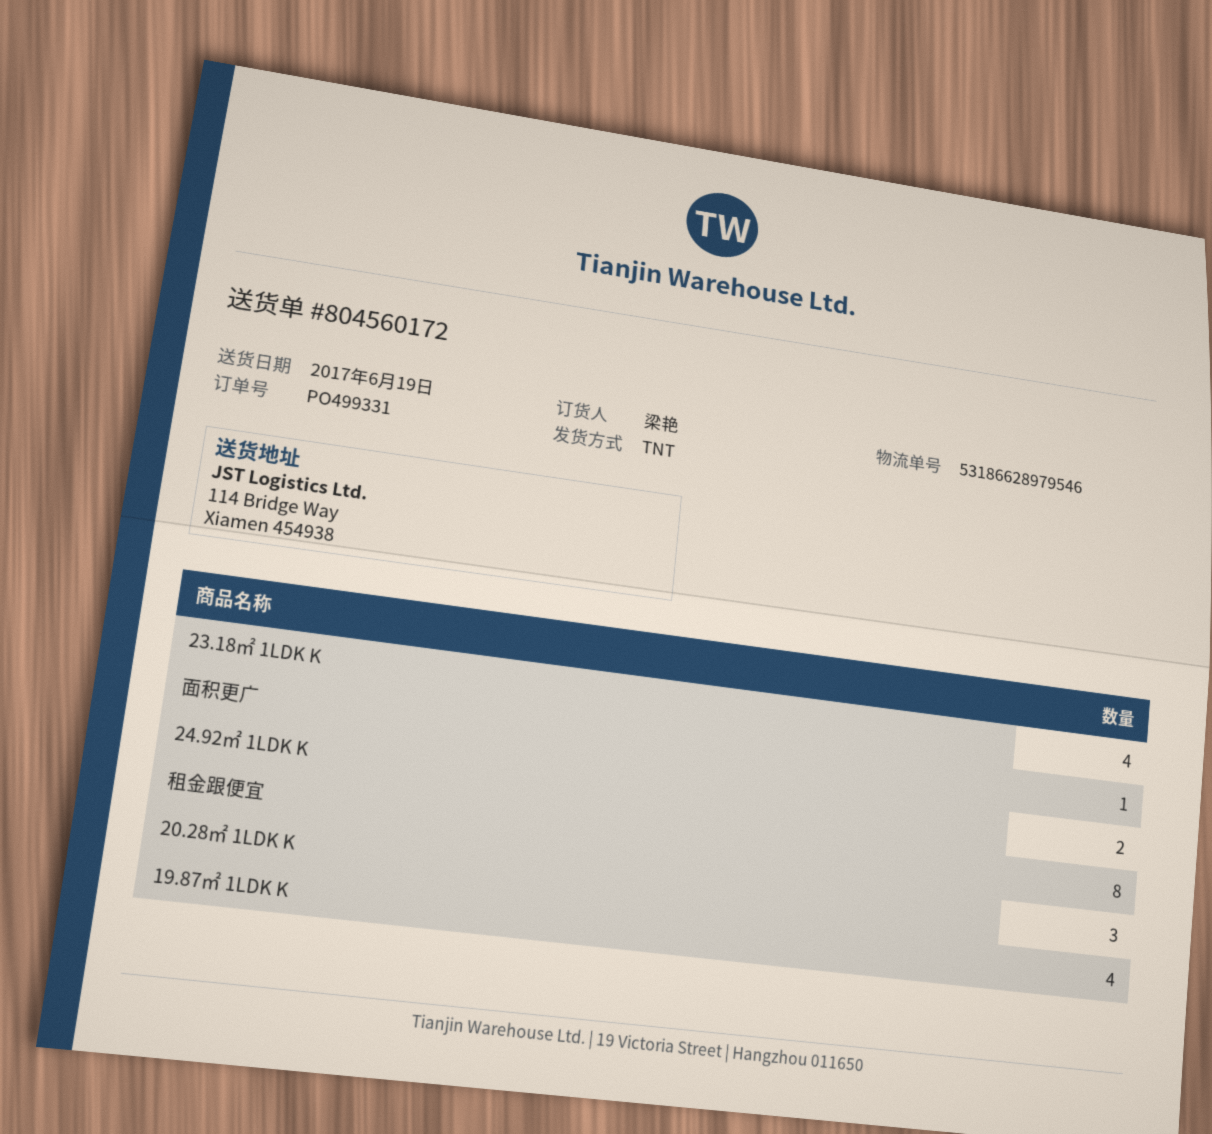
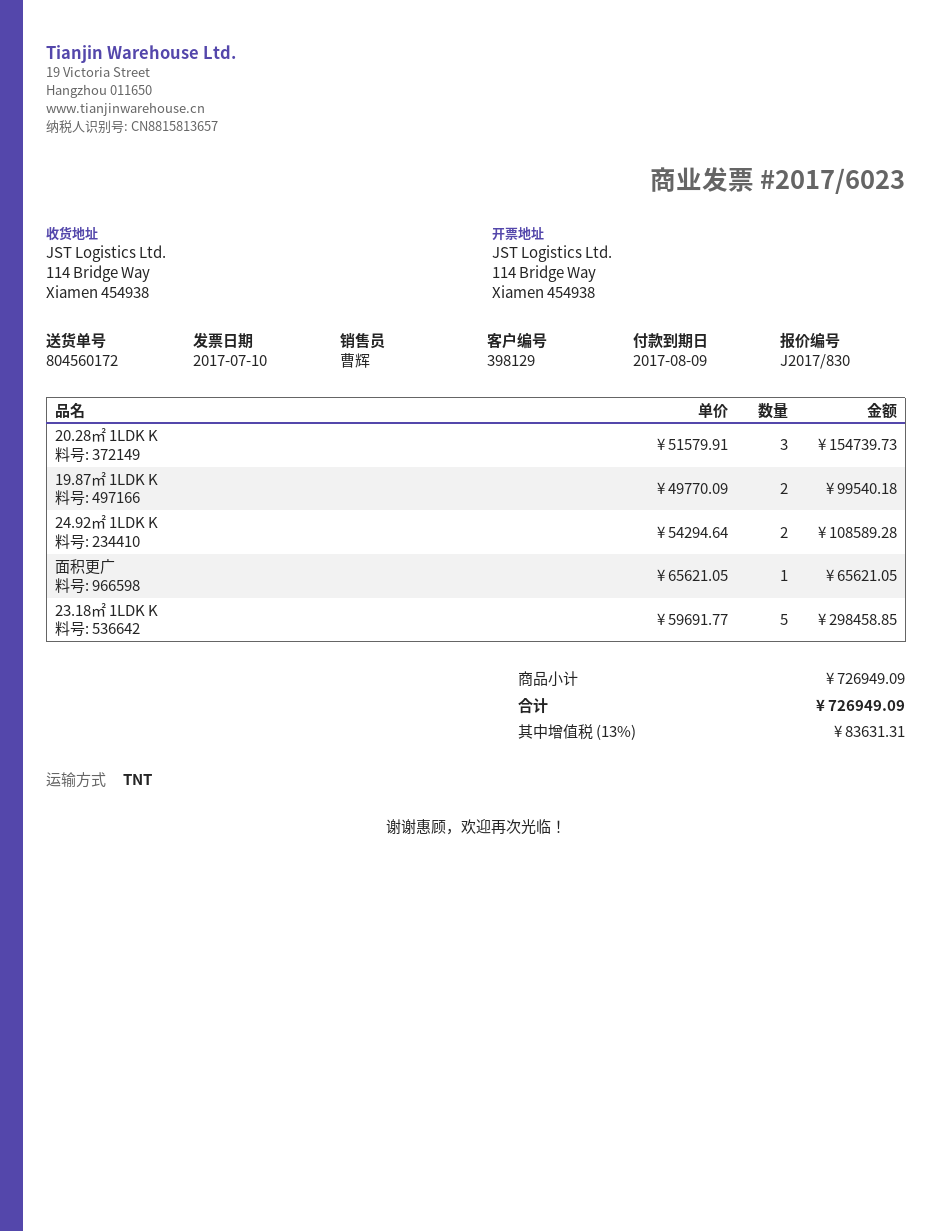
23.18㎡ 1LDK K: 4 -> 5
租金跟便宜: 8 -> none
19.87㎡ 1LDK K: 4 -> 2

